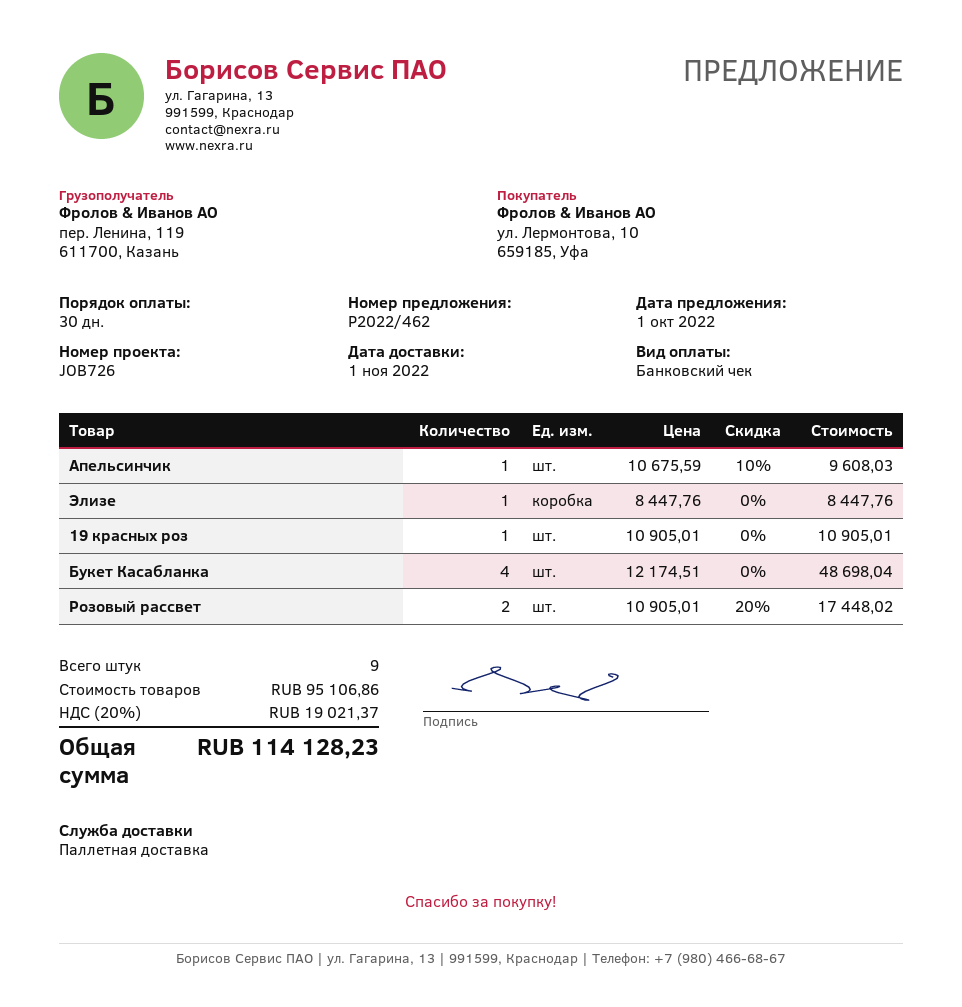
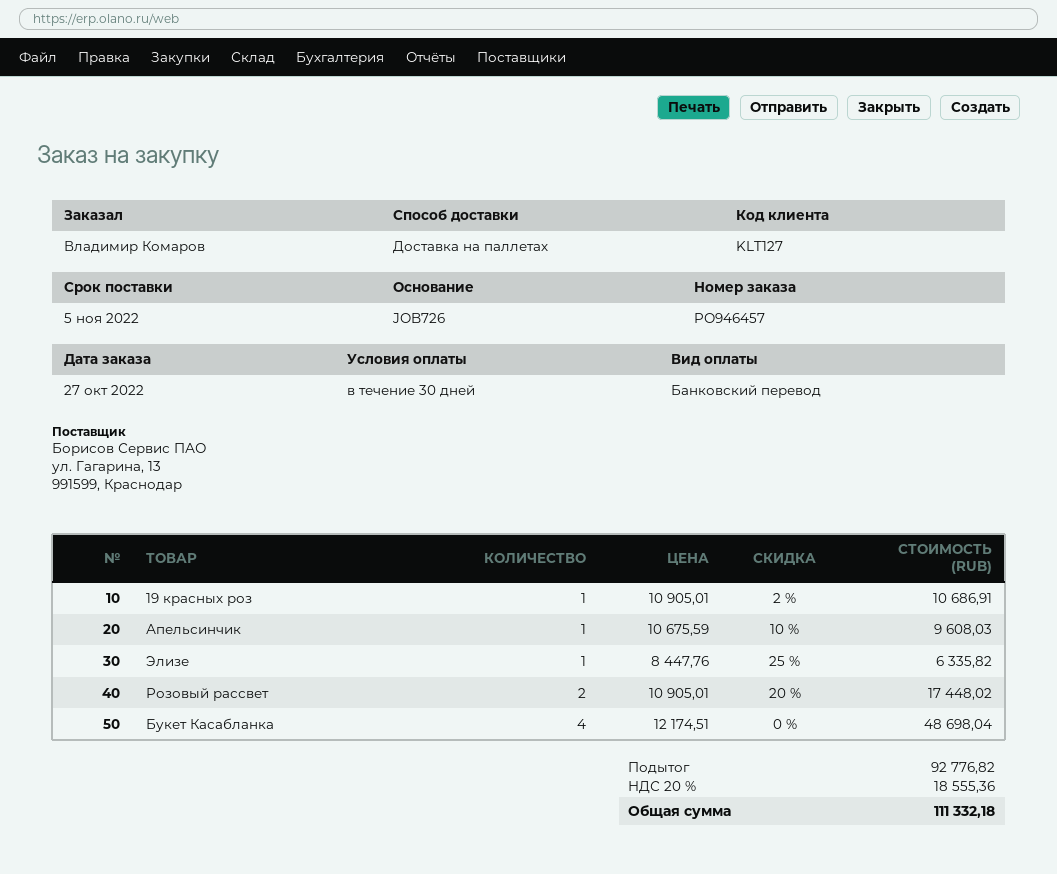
delivery date: 2022-11-01 -> 2022-11-05
payment method: cheque -> bank transfer
Элизе: 1 x 8447.76 = 8447.76 -> 1 x 8447.76 - 25% = 6335.82
19 красных роз: 1 x 10905.01 = 10905.01 -> 1 x 10905.01 - 2% = 10686.91
subtotal: 95106.86 -> 92776.82
tax: 20% = 19021.37 -> 20% = 18555.36
total: 114128.23 -> 111332.18

